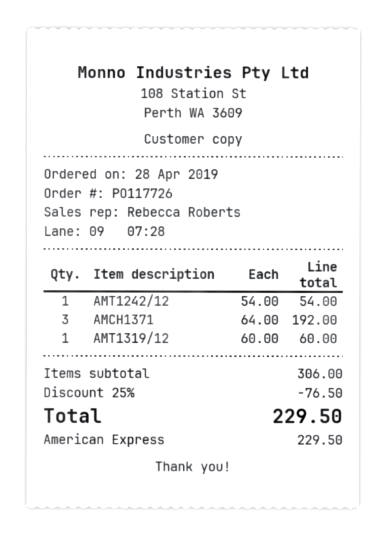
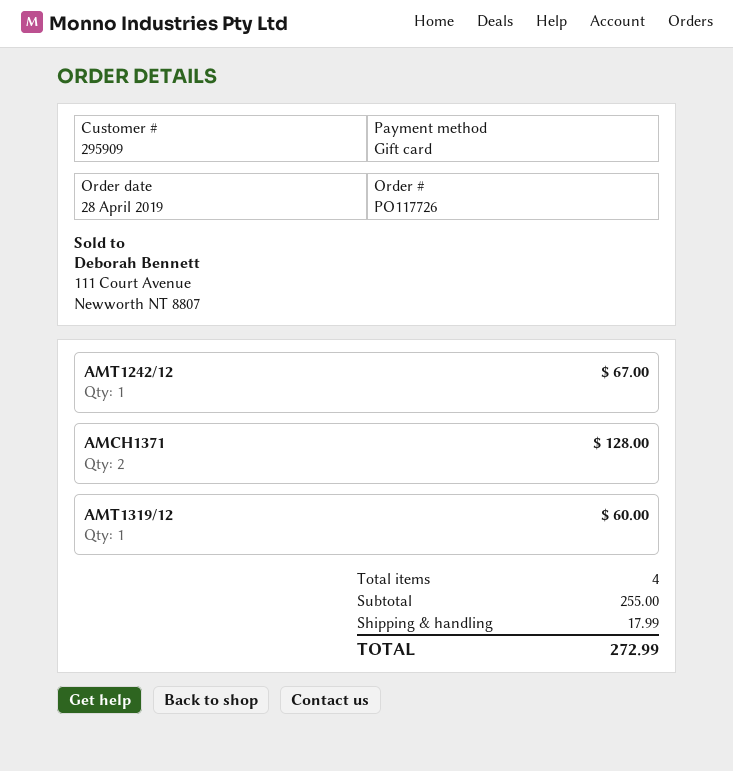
payment method: American Express -> gift card
AMT1242/12: 1 for 54.00 -> 1 for 67.00
AMCH1371: 3 for 192.00 -> 2 for 128.00
subtotal: 306.00 -> 255.00
discount: 25% = 76.50 -> none
shipping: none -> 17.99
total: 229.50 -> 272.99

